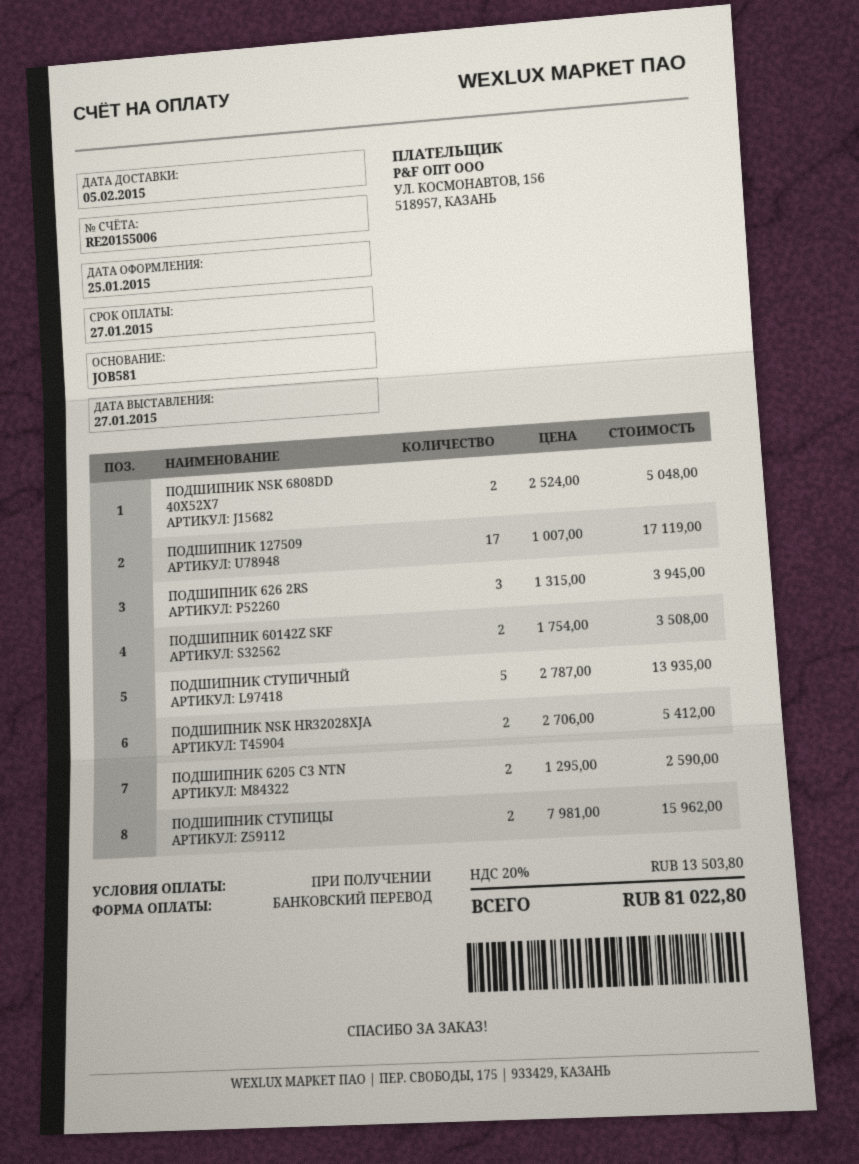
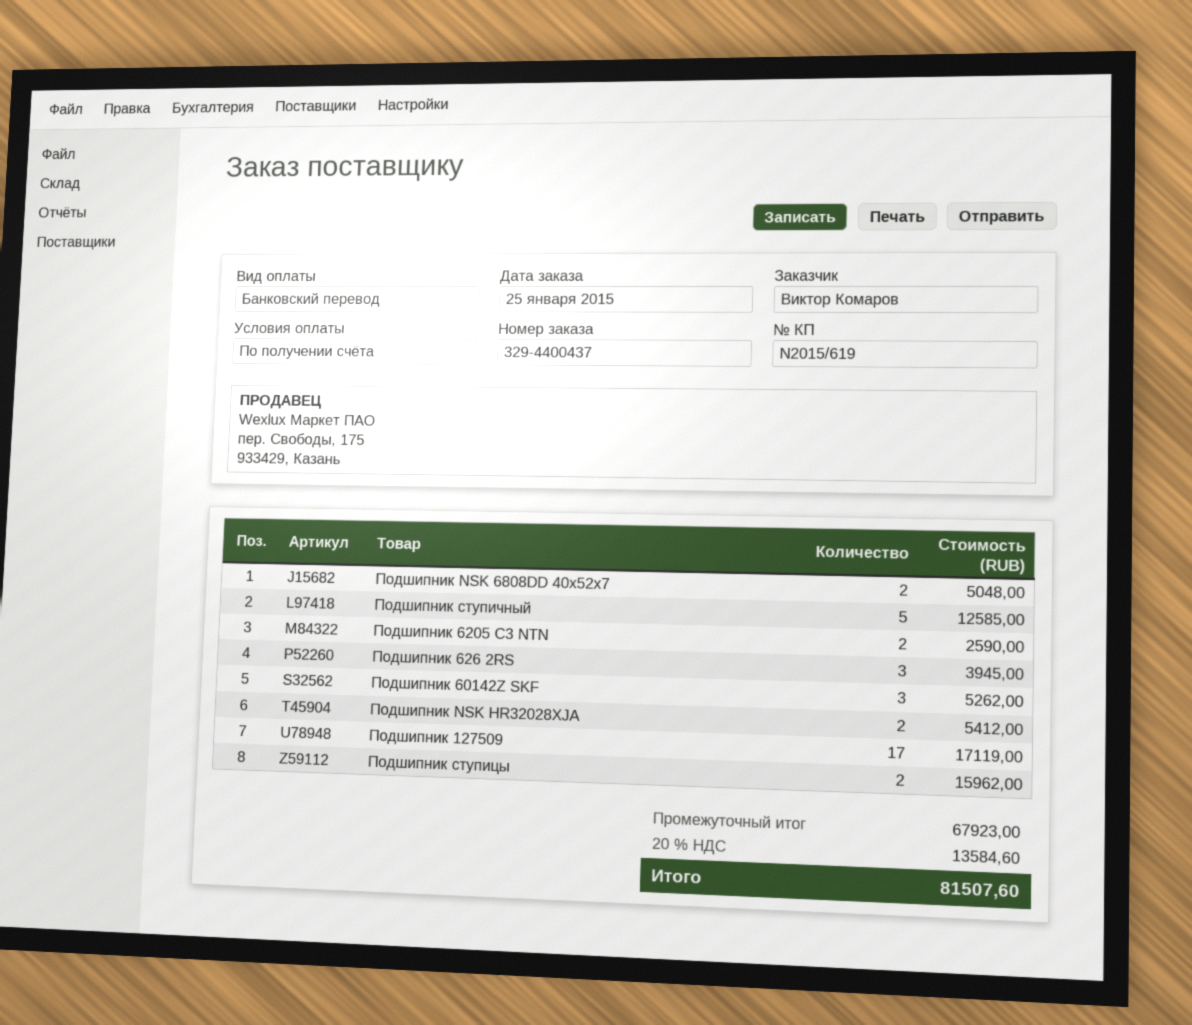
ПОДШИПНИК 60142Z SKF: 2 for 3508.00 -> 3 for 5262.00
ПОДШИПНИК СТУПИЧНЫЙ: 5 for 13935.00 -> 5 for 12585.00
tax: 20% = 13503.80 -> 20% = 13584.60
total: 81022.80 -> 81507.60

